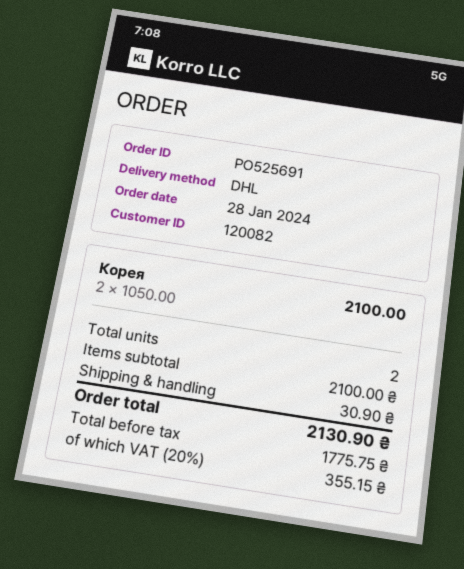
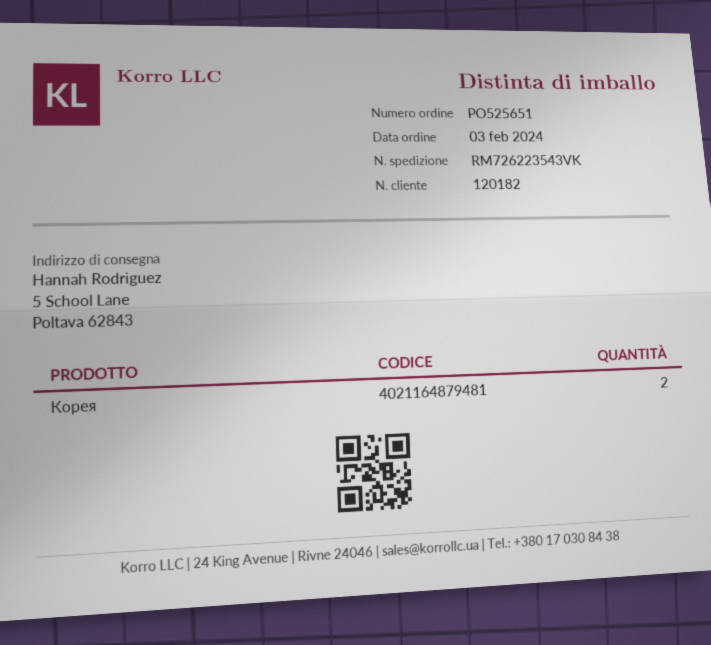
order number: PO525691 -> PO525651
order date: 2024-01-28 -> 2024-02-03
customer number: 120082 -> 120182

